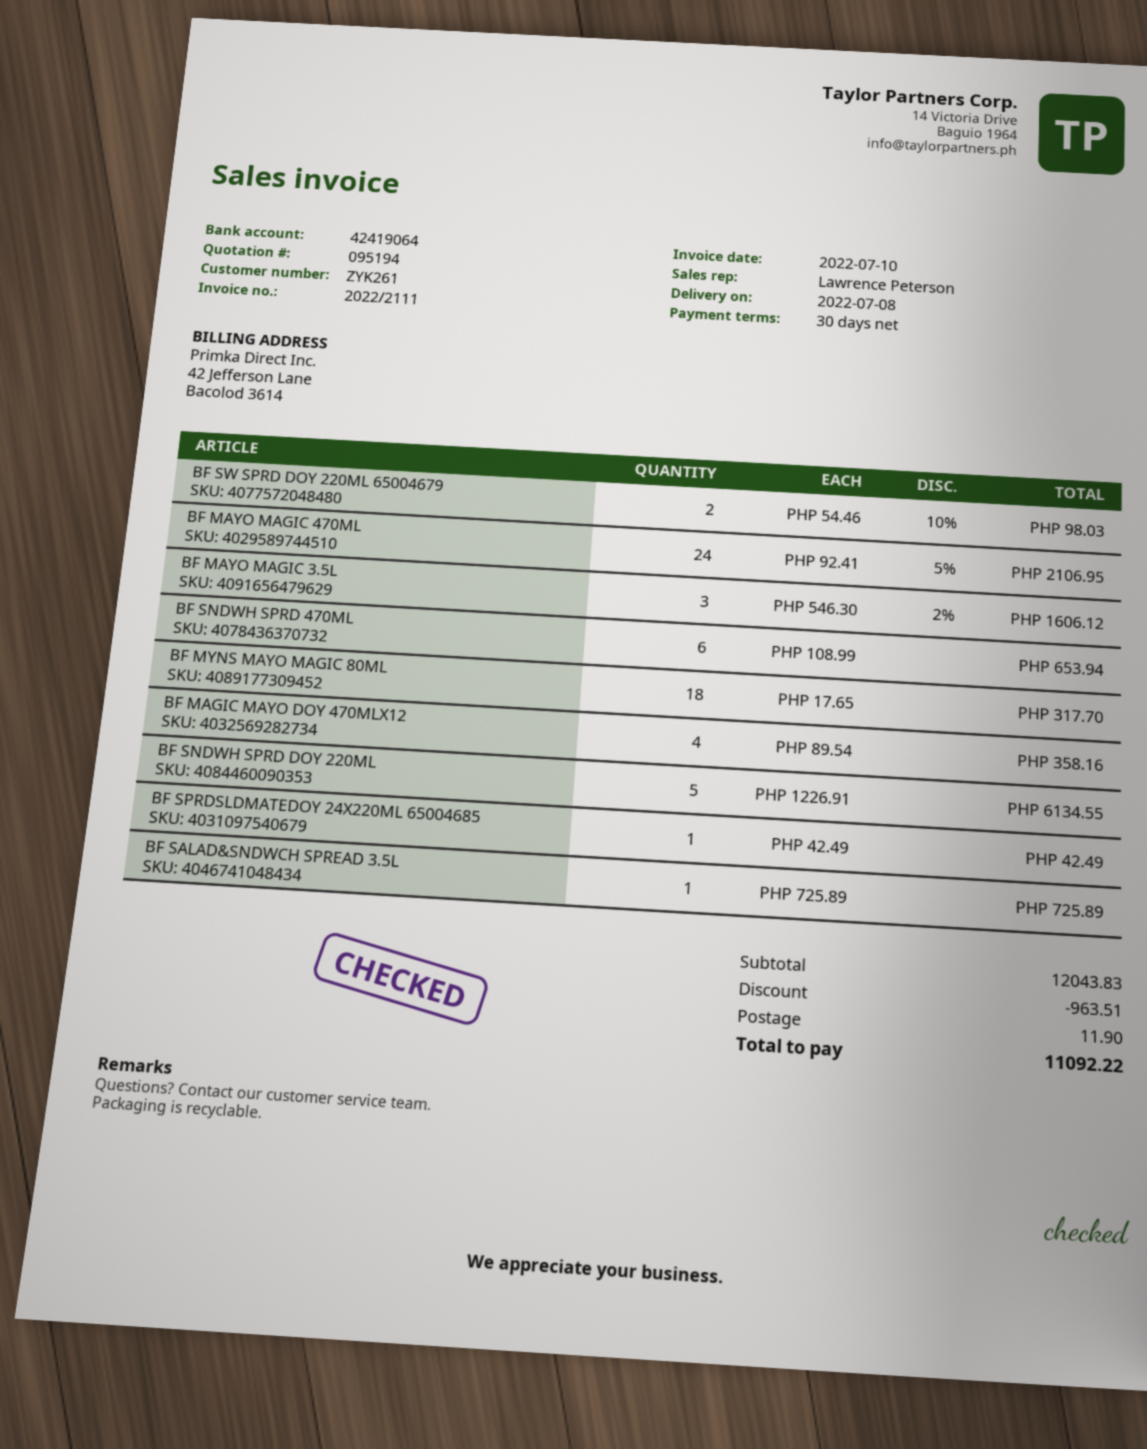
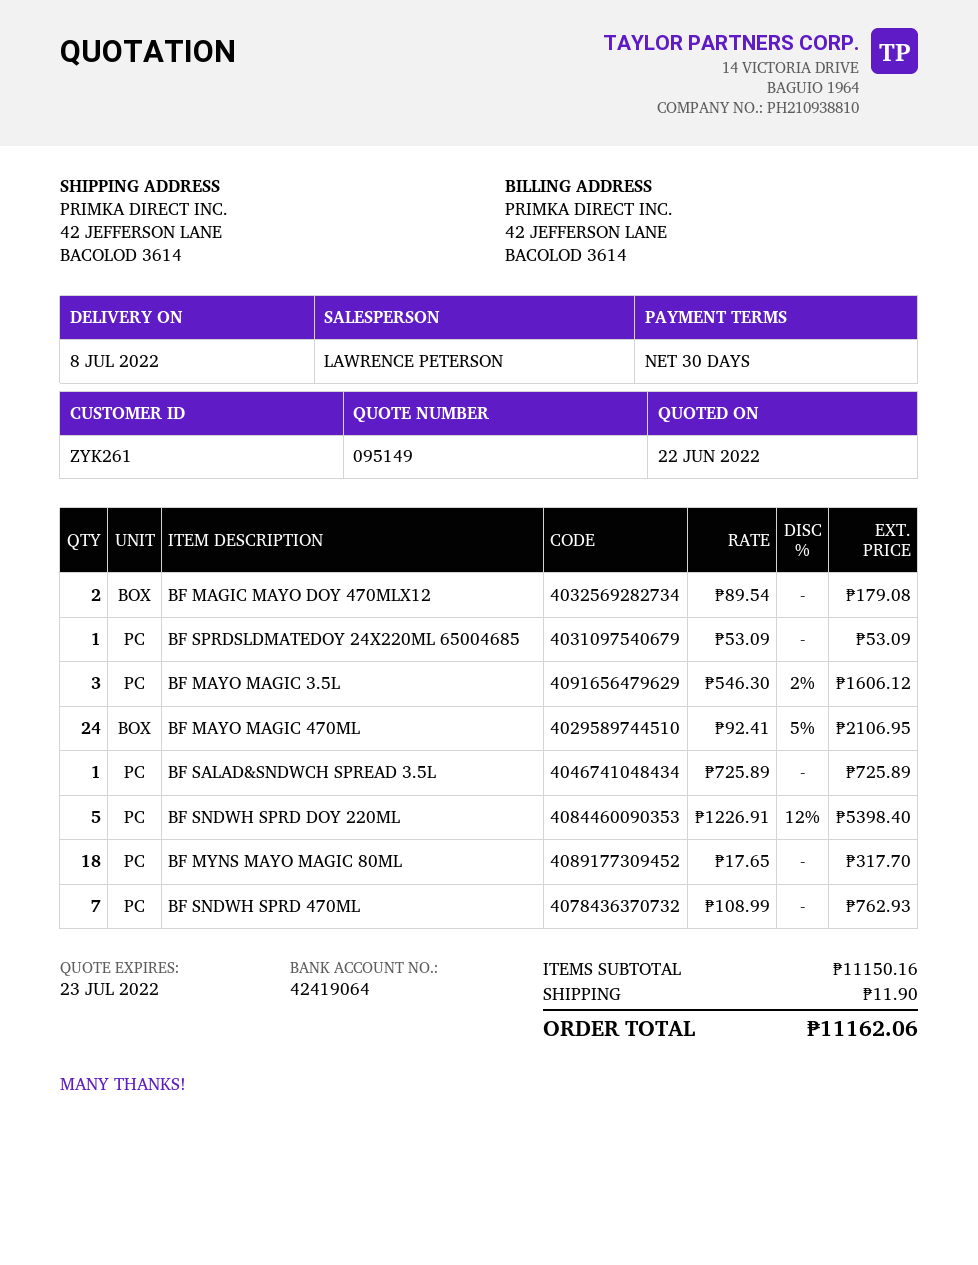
quote number: 095194 -> 095149
BF SW SPRD DOY 220ML 65004679: 2 x 54.46 - 10% = 98.03 -> none
BF SNDWH SPRD 470ML: 6 x 108.99 = 653.94 -> 7 x 108.99 = 762.93
BF MAGIC MAYO DOY 470MLX12: 4 x 89.54 = 358.16 -> 2 x 89.54 = 179.08
BF SNDWH SPRD DOY 220ML: 5 x 1226.91 = 6134.55 -> 5 x 1226.91 - 12% = 5398.40
BF SPRDSLDMATEDOY 24X220ML 65004685: 1 x 42.49 = 42.49 -> 1 x 53.09 = 53.09
subtotal: 12043.83 -> 11150.16
discount: 963.51 -> none
total: 11092.22 -> 11162.06

